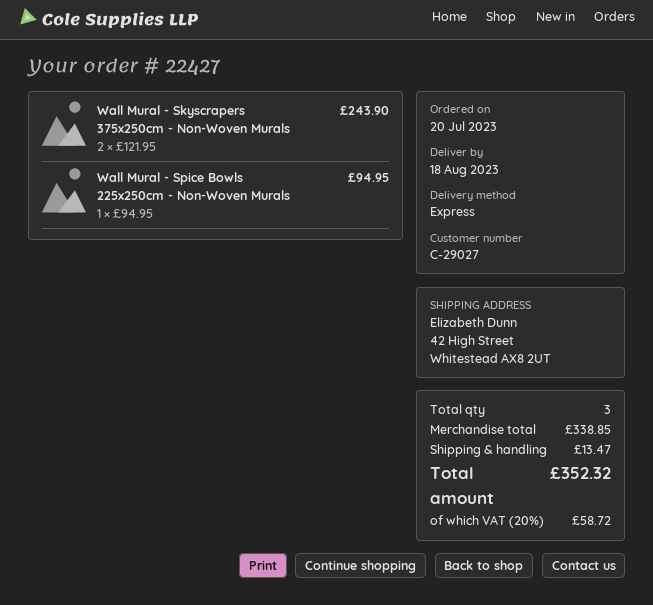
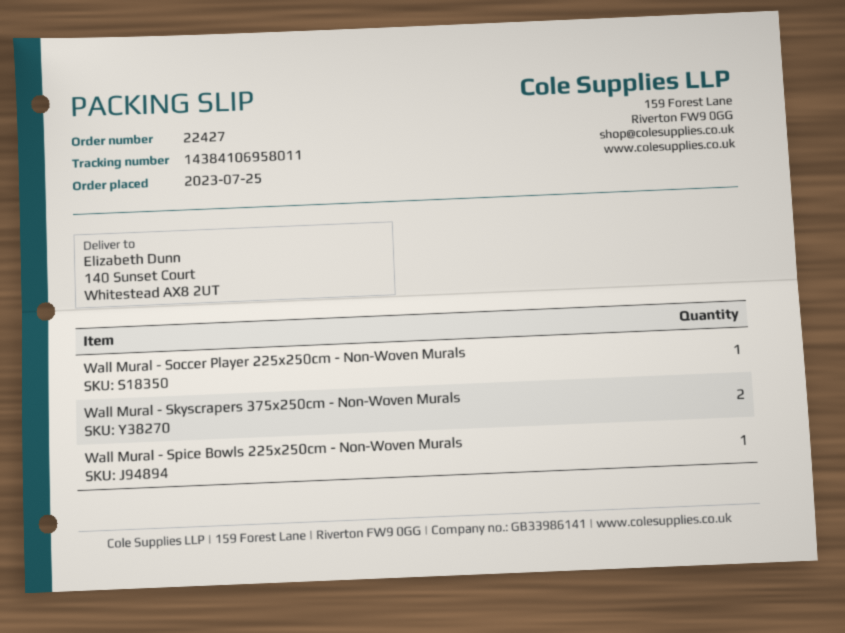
order date: 2023-07-20 -> 2023-07-25
ship to: 42 High Street, Whitestead AX8 2UT -> 140 Sunset Court, Whitestead AX8 2UT
Wall Mural - Soccer Player 225x250cm - Non-Woven Murals: none -> 1

